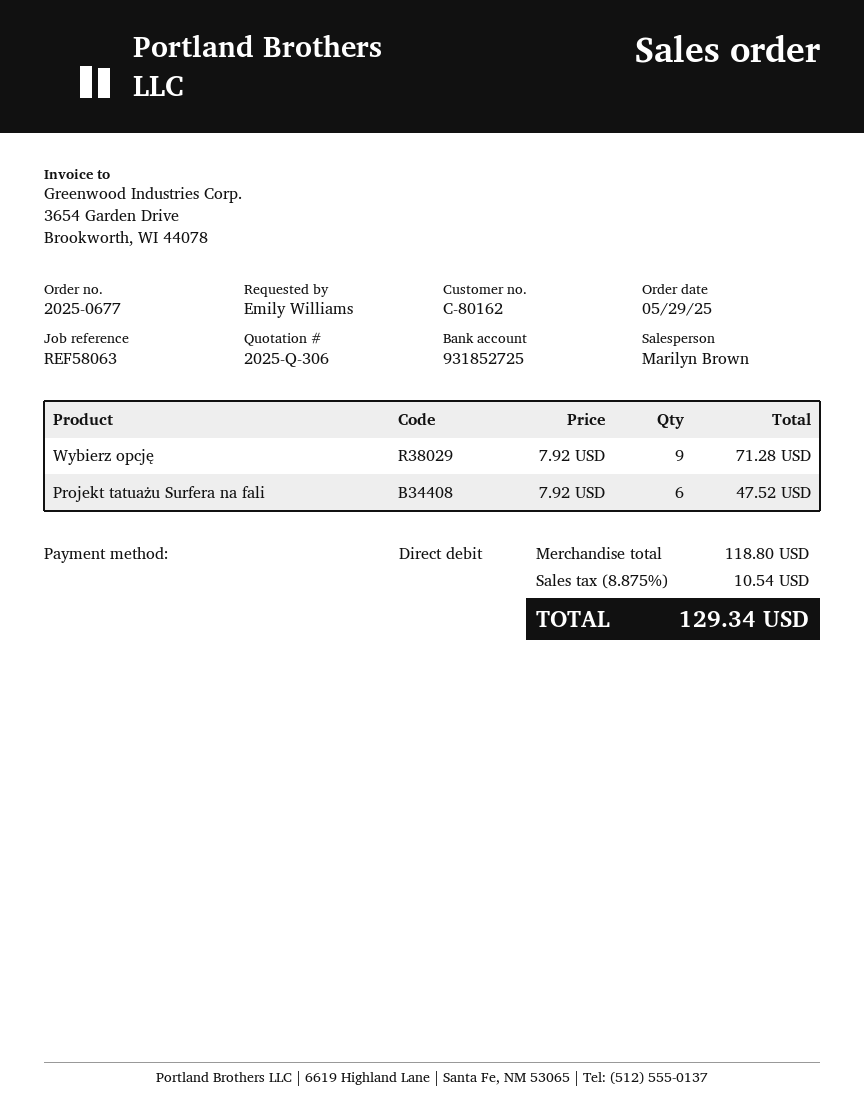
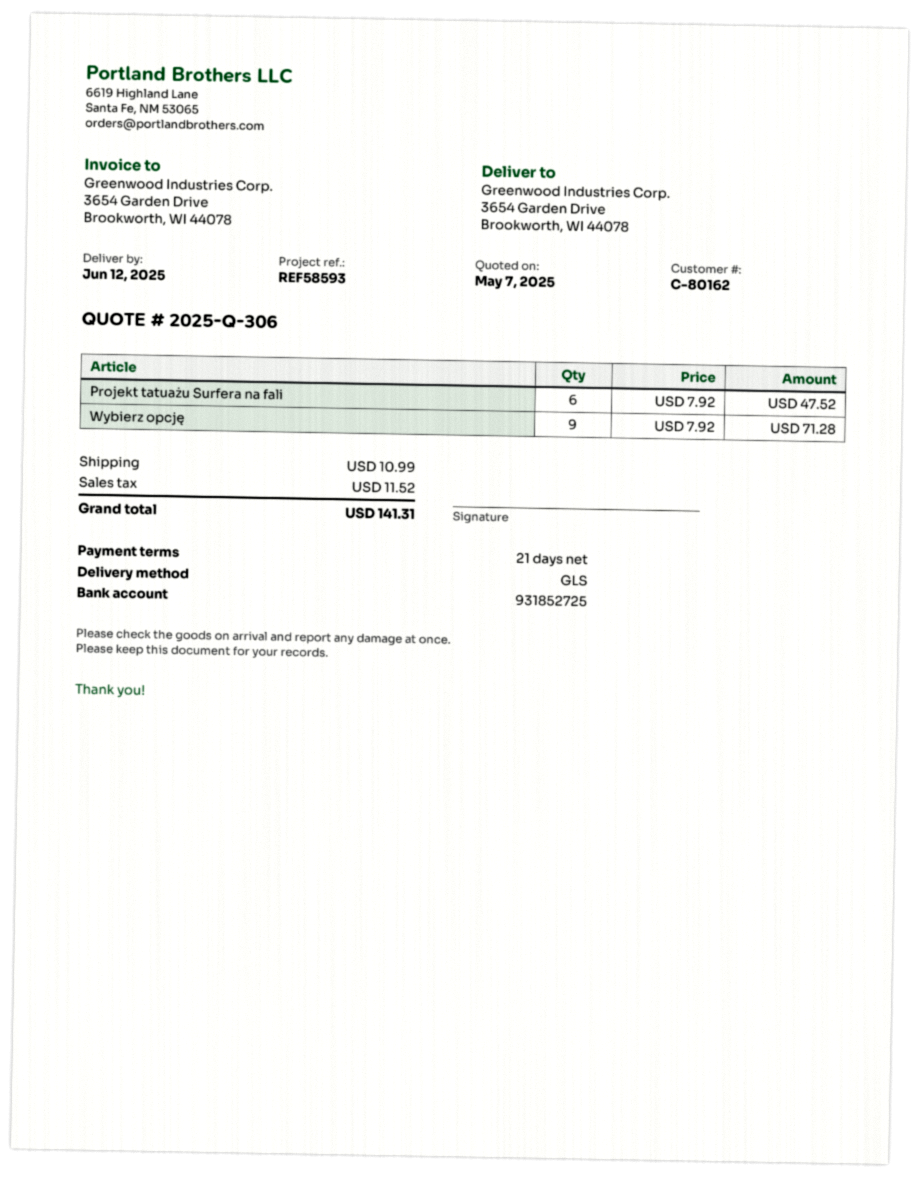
reference: REF58063 -> REF58593
shipping: none -> 10.99
tax: 10.54 -> 11.52
total: 129.34 -> 141.31

